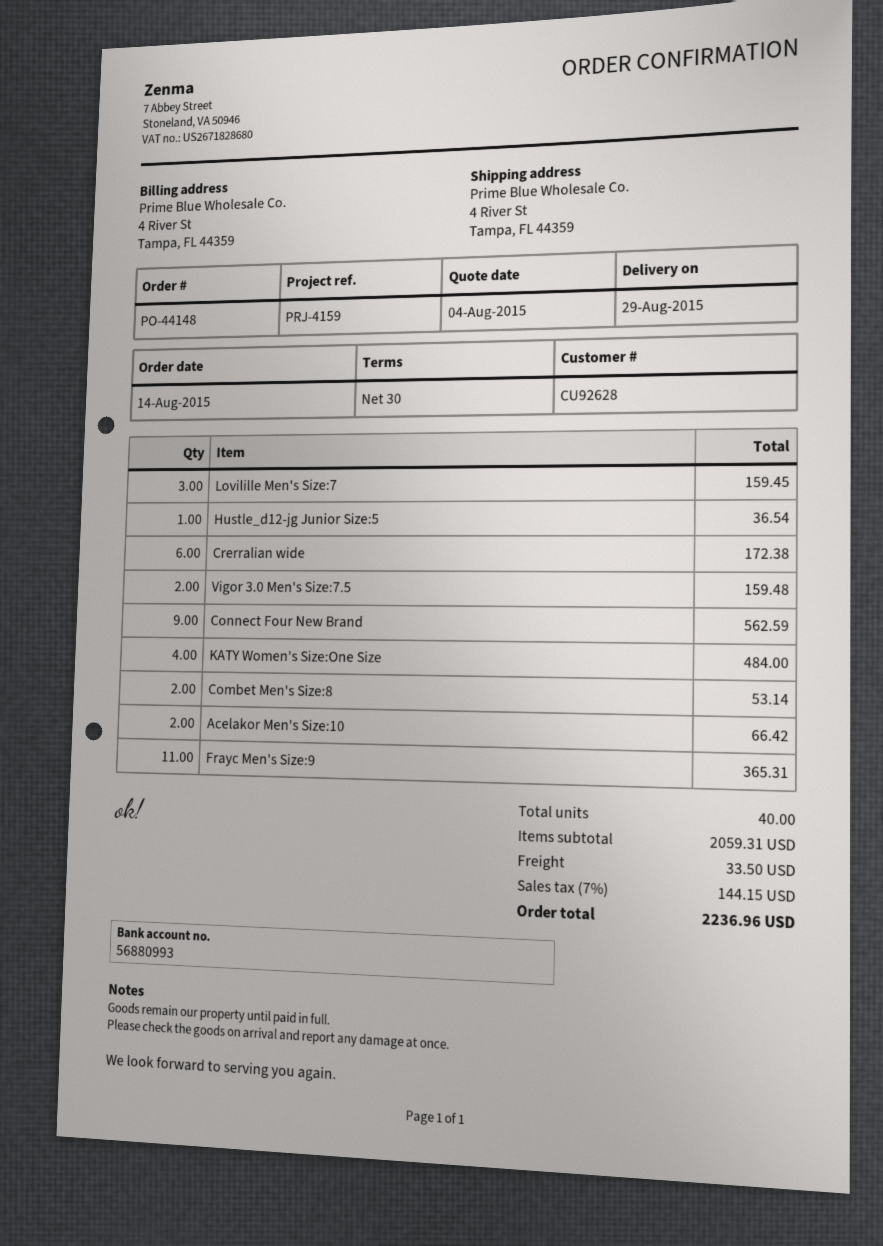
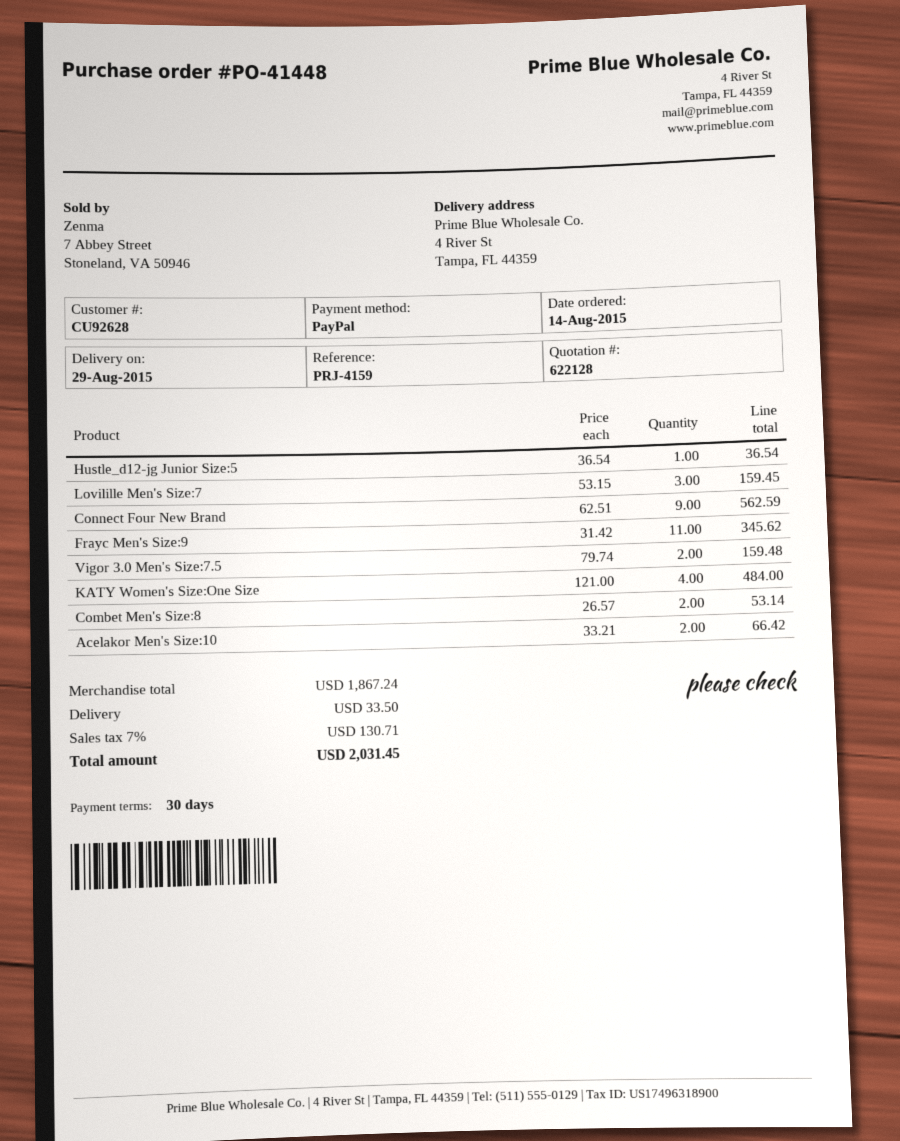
order number: PO-44148 -> PO-41448
Crerralian wide: 6 for 172.38 -> none
Frayc Men's Size:9: 11 for 365.31 -> 11 for 345.62
subtotal: 2059.31 -> 1867.24
tax: 7% = 144.15 -> 7% = 130.71
total: 2236.96 -> 2031.45

